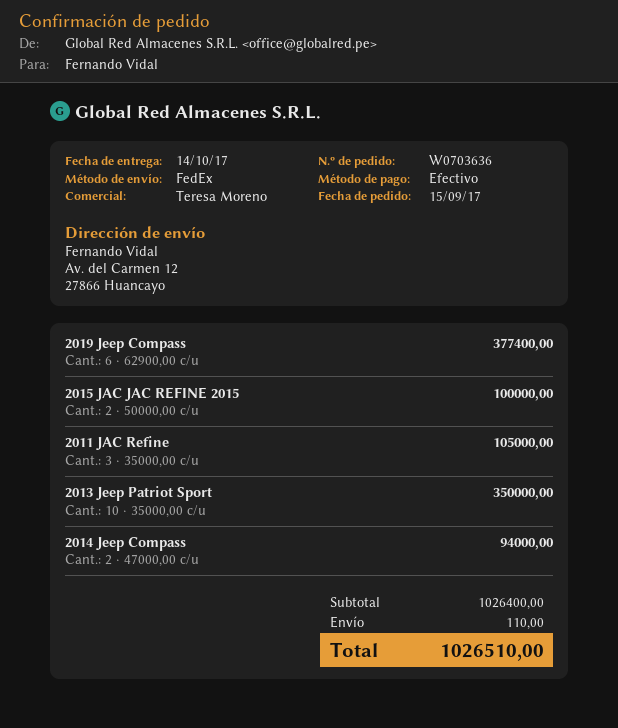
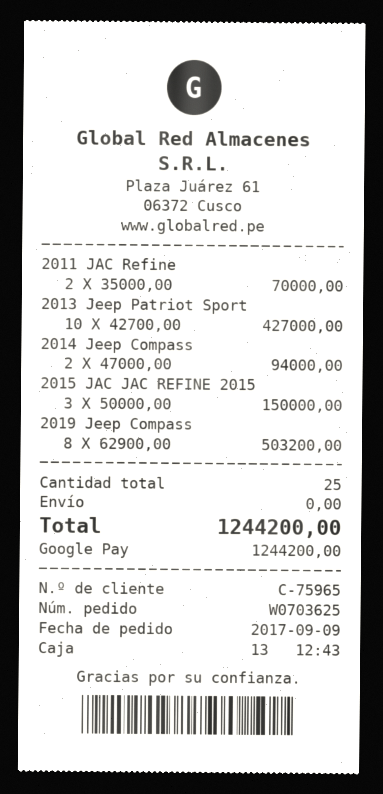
order number: W0703636 -> W0703625
order date: 2017-09-15 -> 2017-09-09
payment method: cash -> Google Pay
2019 Jeep Compass: 6 x 62900.00 = 377400.00 -> 8 x 62900.00 = 503200.00
2015 JAC JAC REFINE 2015: 2 x 50000.00 = 100000.00 -> 3 x 50000.00 = 150000.00
2011 JAC Refine: 3 x 35000.00 = 105000.00 -> 2 x 35000.00 = 70000.00
2013 Jeep Patriot Sport: 10 x 35000.00 = 350000.00 -> 10 x 42700.00 = 427000.00
shipping: 110.00 -> 0.00
total: 1026510.00 -> 1244200.00

